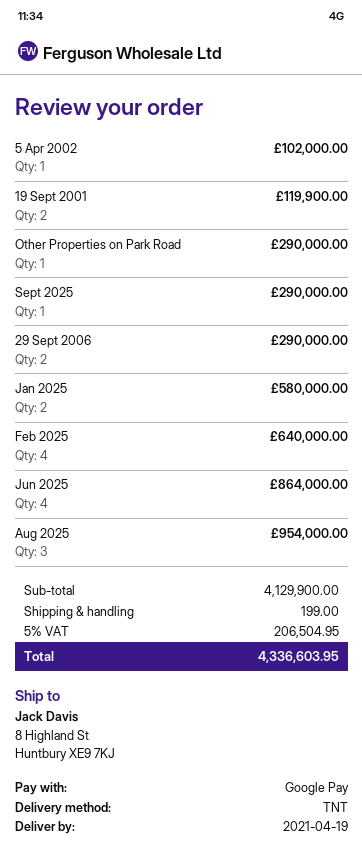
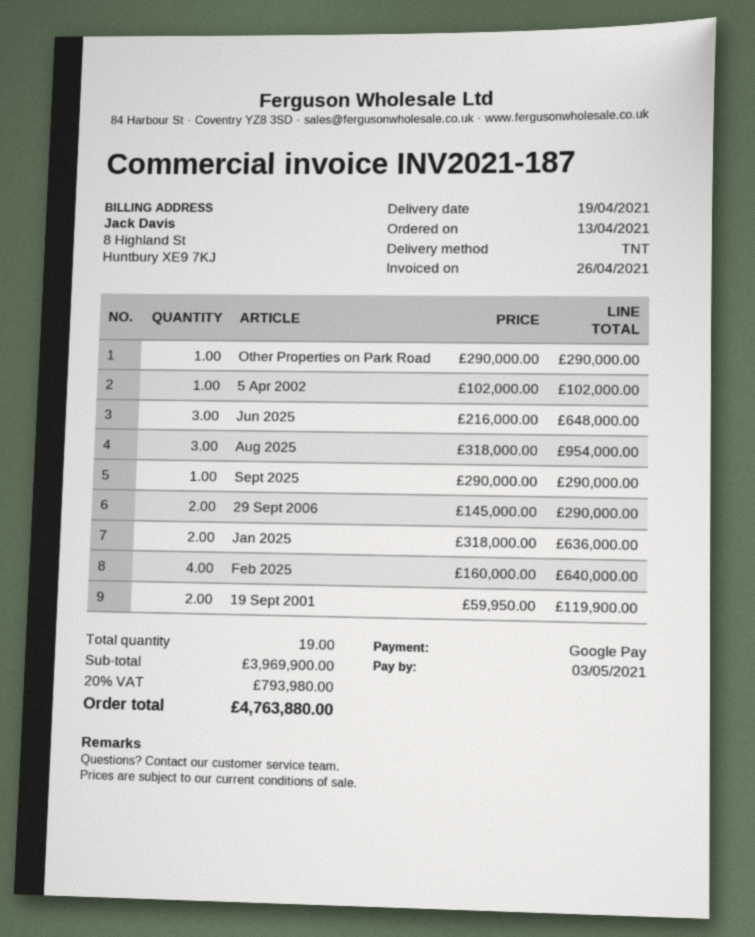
Jan 2025: 2 for 580000.00 -> 2 for 636000.00
Jun 2025: 4 for 864000.00 -> 3 for 648000.00
subtotal: 4129900.00 -> 3969900.00
shipping: 199.00 -> none
tax: 5% = 206504.95 -> 20% = 793980.00
total: 4336603.95 -> 4763880.00

